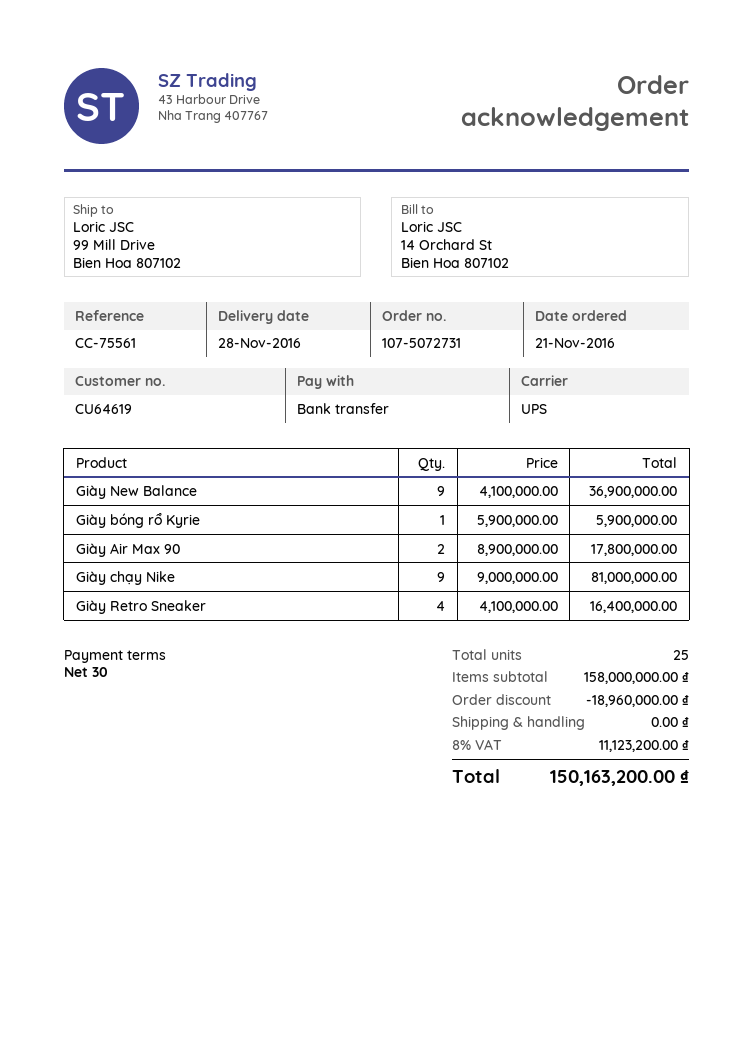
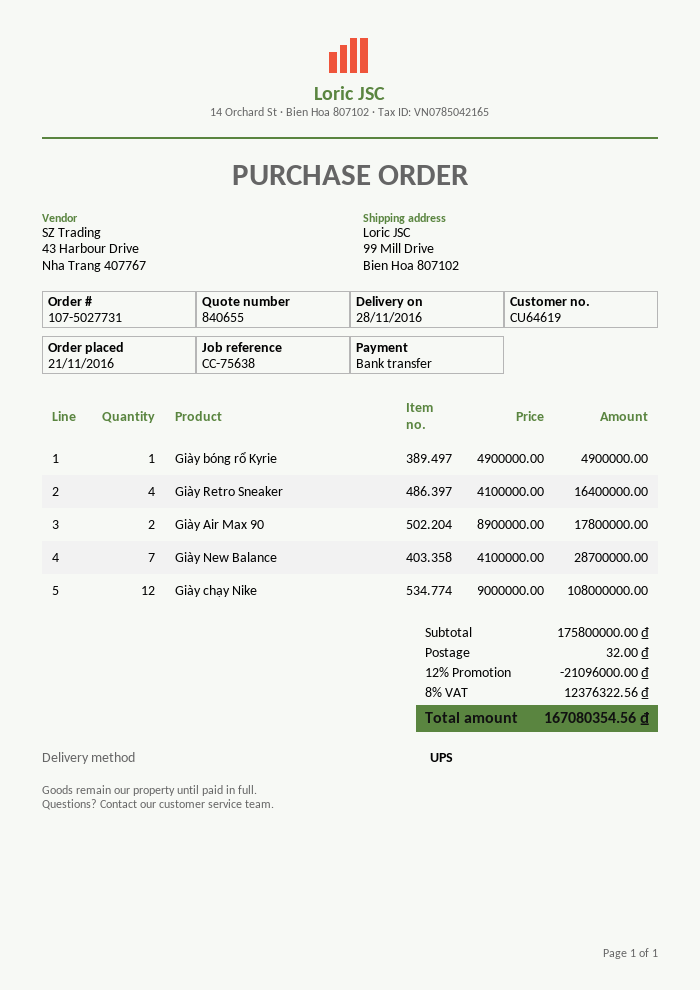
order number: 107-5072731 -> 107-5027731
reference: CC-75561 -> CC-75638
Giày New Balance: 9 x 4100000.00 = 36900000.00 -> 7 x 4100000.00 = 28700000.00
Giày bóng rổ Kyrie: 1 x 5900000.00 = 5900000.00 -> 1 x 4900000.00 = 4900000.00
Giày chạy Nike: 9 x 9000000.00 = 81000000.00 -> 12 x 9000000.00 = 108000000.00
subtotal: 158000000.00 -> 175800000.00
discount: 18960000.00 -> 21096000.00
shipping: 0.00 -> 32.00
tax: 8% = 11123200.00 -> 8% = 12376322.56
total: 150163200.00 -> 167080354.56

